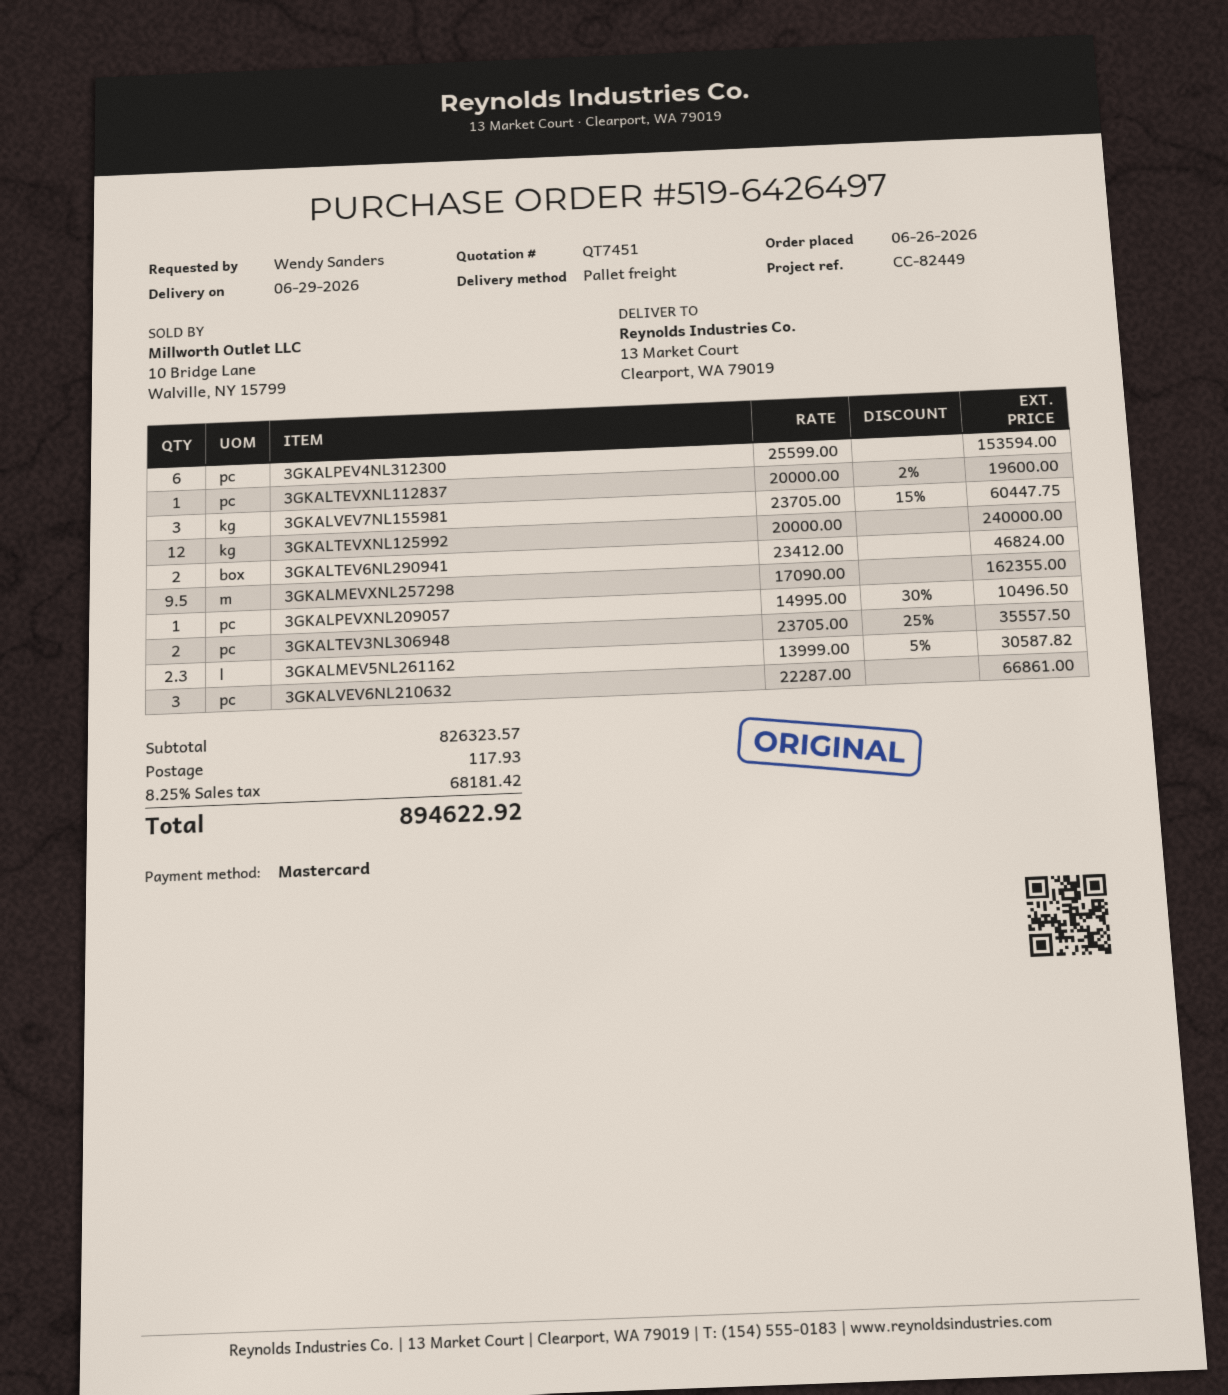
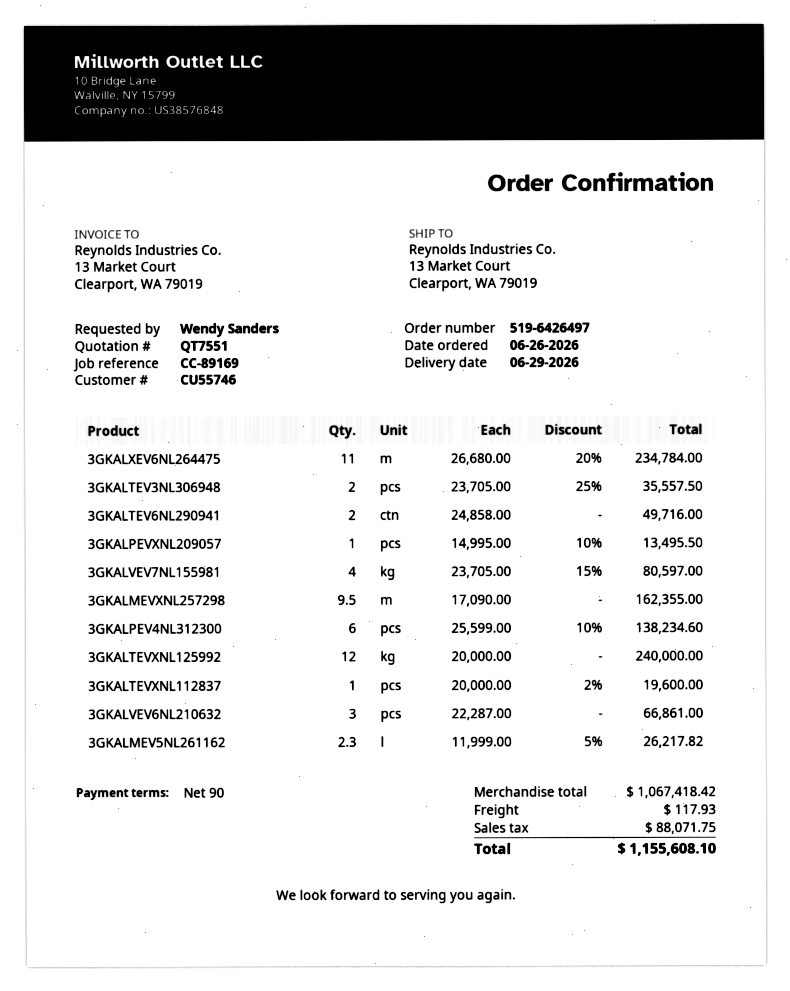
quote number: QT7451 -> QT7551
reference: CC-82449 -> CC-89169
3GKALPEV4NL312300: 6 x 25599.00 = 153594.00 -> 6 x 25599.00 - 10% = 138234.60
3GKALVEV7NL155981: 3 x 23705.00 - 15% = 60447.75 -> 4 x 23705.00 - 15% = 80597.00
3GKALTEV6NL290941: 2 x 23412.00 = 46824.00 -> 2 x 24858.00 = 49716.00
3GKALPEVXNL209057: 1 x 14995.00 - 30% = 10496.50 -> 1 x 14995.00 - 10% = 13495.50
3GKALMEV5NL261162: 2.3 x 13999.00 - 5% = 30587.82 -> 2.3 x 11999.00 - 5% = 26217.82
3GKALXEV6NL264475: none -> 11 x 26680.00 - 20% = 234784.00
subtotal: 826323.57 -> 1067418.42
tax: 68181.42 -> 88071.75
total: 894622.92 -> 1155608.10

